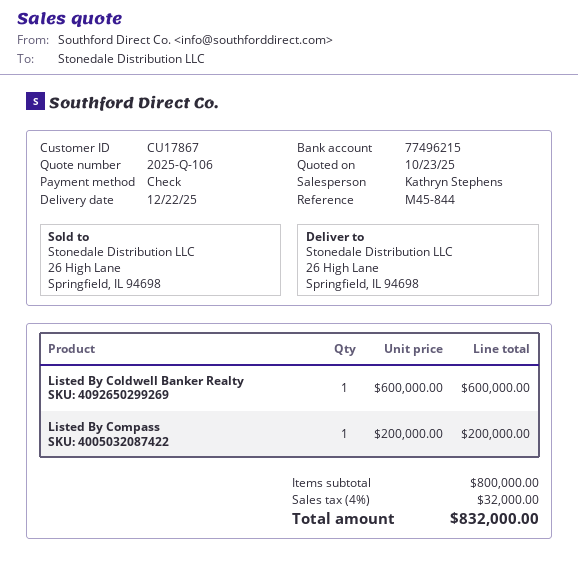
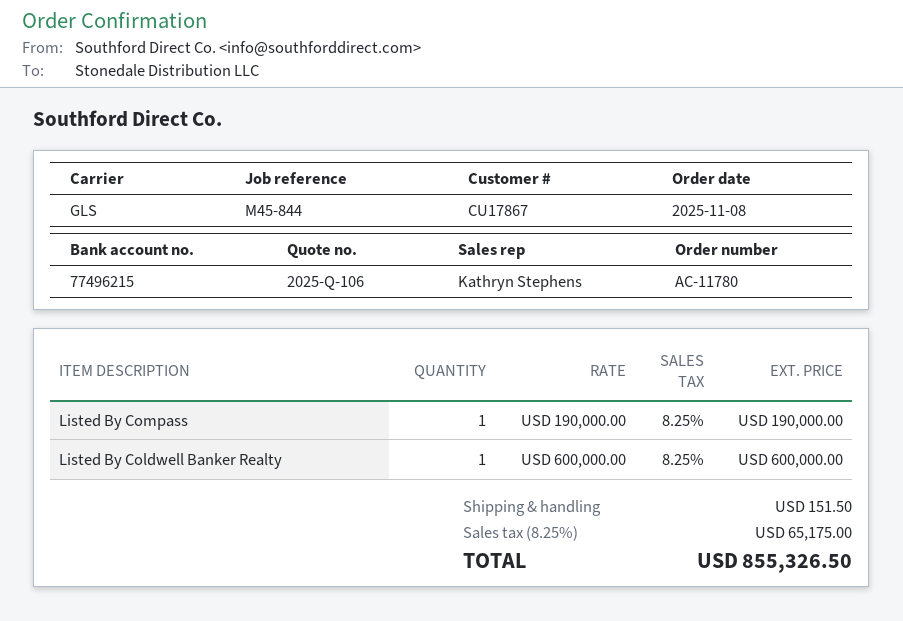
Listed By Compass: 1 x 200000.00 = 200000.00 -> 1 x 190000.00 = 190000.00
shipping: none -> 151.50
tax: 4% = 32000.00 -> 8.25% = 65175.00
total: 832000.00 -> 855326.50

